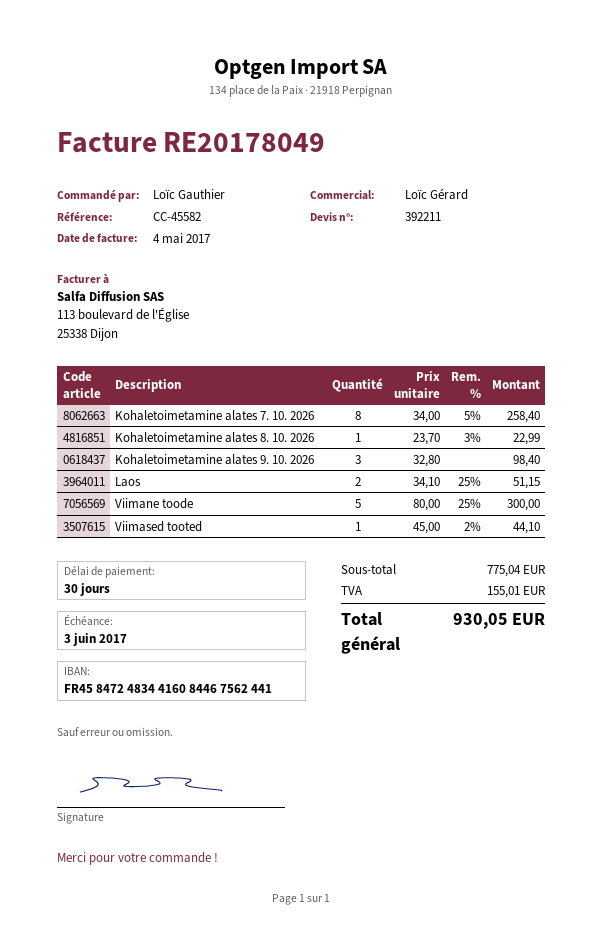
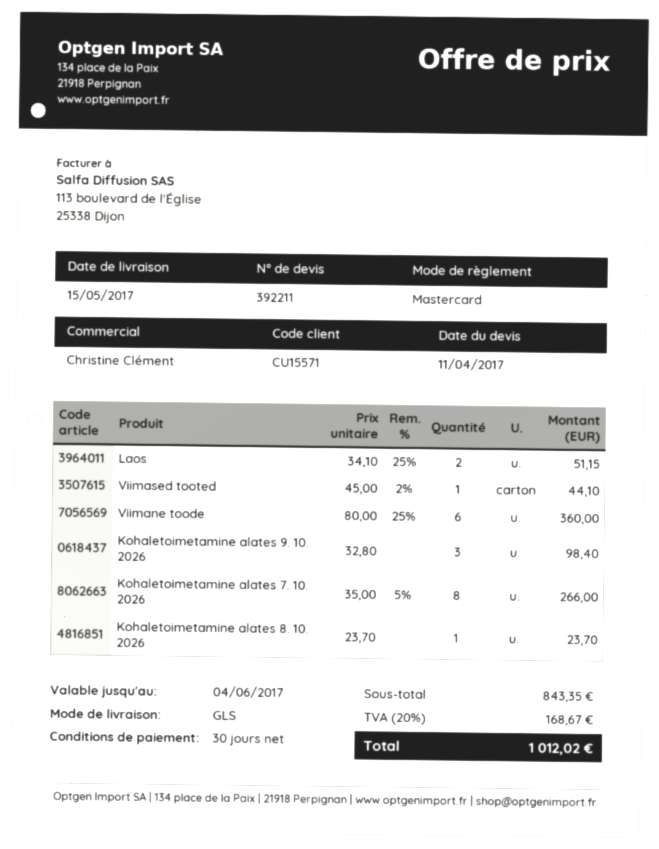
sales rep: Loïc Gérard -> Christine Clément
Kohaletoimetamine alates 7. 10. 2026: 8 x 34.00 - 5% = 258.40 -> 8 x 35.00 - 5% = 266.00
Kohaletoimetamine alates 8. 10. 2026: 1 x 23.70 - 3% = 22.99 -> 1 x 23.70 = 23.70
Viimane toode: 5 x 80.00 - 25% = 300.00 -> 6 x 80.00 - 25% = 360.00
subtotal: 775.04 -> 843.35
tax: 155.01 -> 168.67
total: 930.05 -> 1012.02

